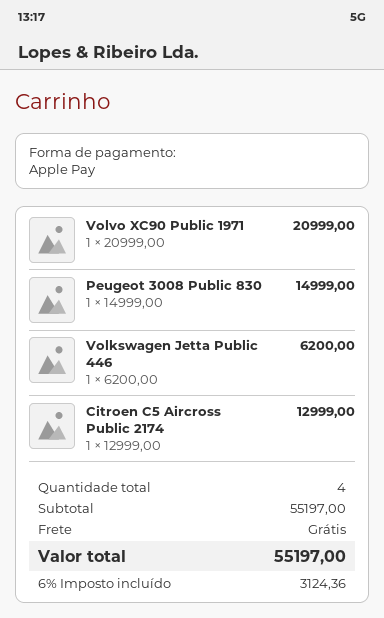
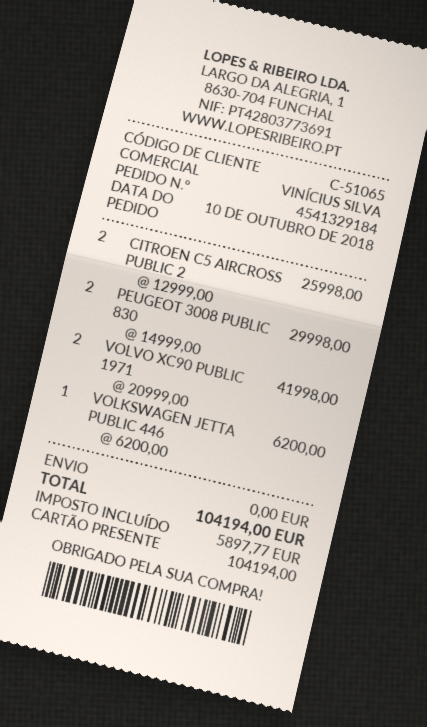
payment method: Apple Pay -> gift card
Volvo XC90 Public 1971: 1 x 20999.00 = 20999.00 -> 2 x 20999.00 = 41998.00
Peugeot 3008 Public 830: 1 x 14999.00 = 14999.00 -> 2 x 14999.00 = 29998.00
Citroen C5 Aircross Public 2174: 1 x 12999.00 = 12999.00 -> 2 x 12999.00 = 25998.00
tax: 3124.36 -> 5897.77
total: 55197.00 -> 104194.00

